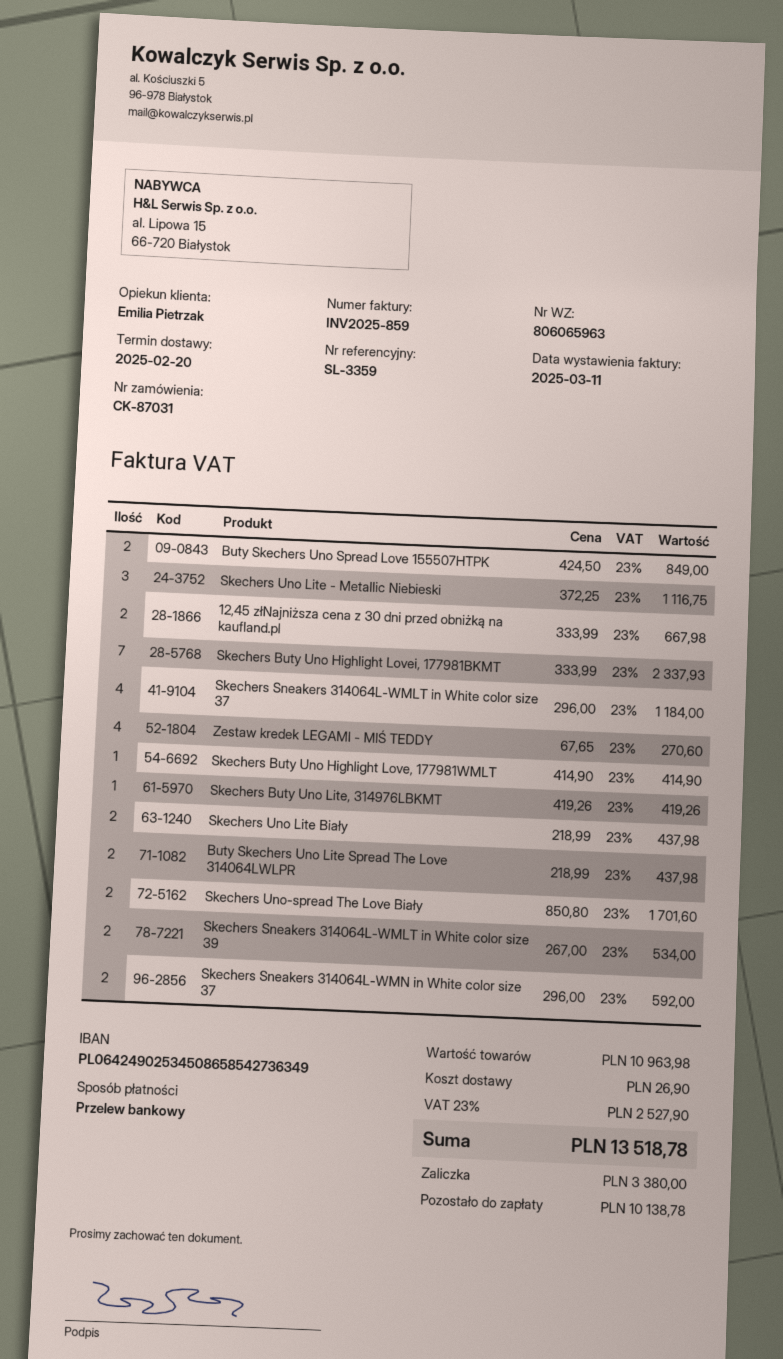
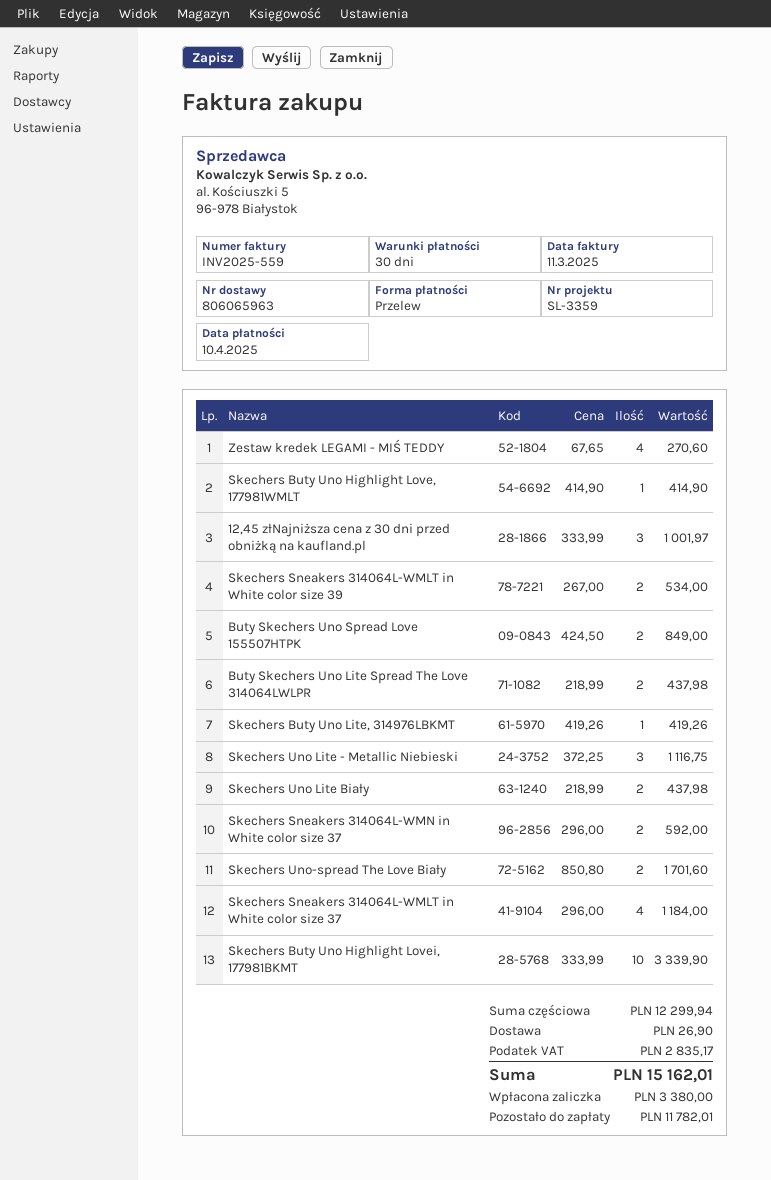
invoice number: INV2025-859 -> INV2025-559
12,45 złNajniższa cena z 30 dni przed obniżką na kaufland.pl: 2 x 333.99 = 667.98 -> 3 x 333.99 = 1001.97
Skechers Buty Uno Highlight Lovei, 177981BKMT: 7 x 333.99 = 2337.93 -> 10 x 333.99 = 3339.90
subtotal: 10963.98 -> 12299.94
tax: 2527.90 -> 2835.17
total: 13518.78 -> 15162.01
balance: 10138.78 -> 11782.01

